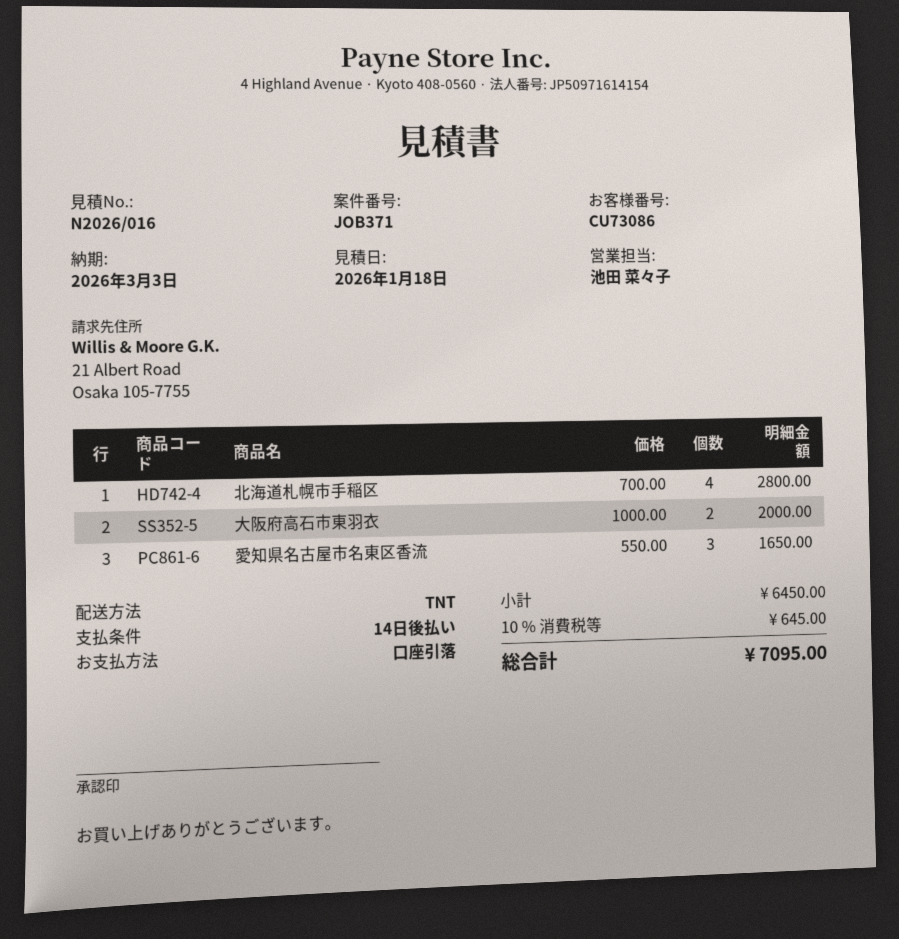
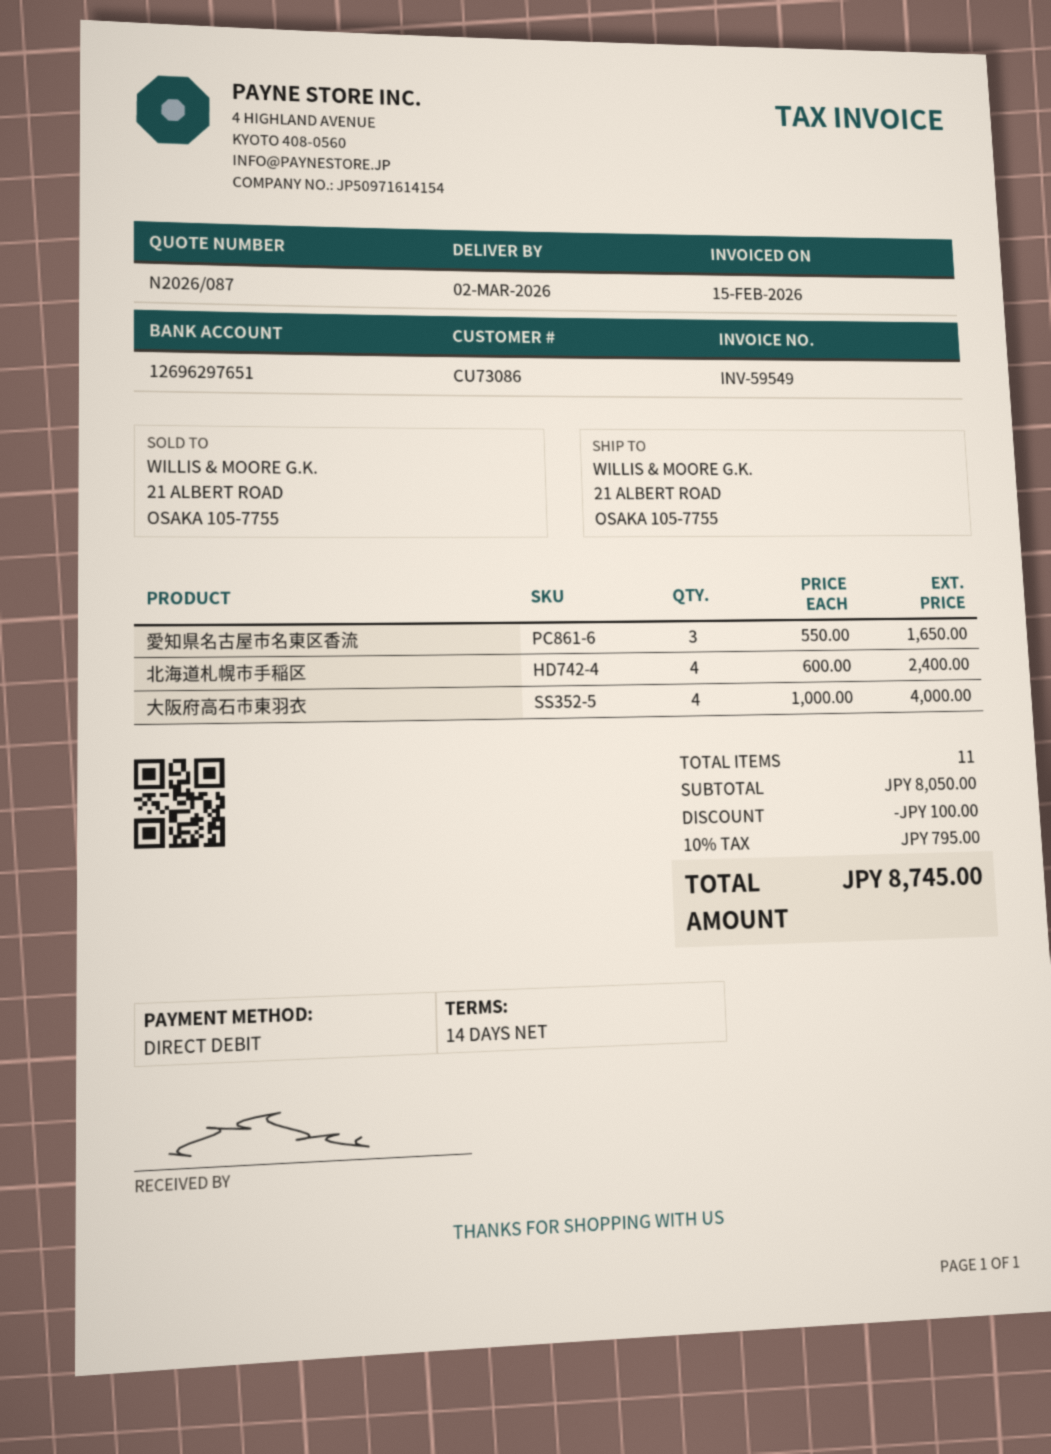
quote number: N2026/016 -> N2026/087
delivery date: 2026-03-03 -> 2026-03-02
北海道札幌市手稲区: 4 x 700.00 = 2800.00 -> 4 x 600.00 = 2400.00
大阪府高石市東羽衣: 2 x 1000.00 = 2000.00 -> 4 x 1000.00 = 4000.00
subtotal: 6450.00 -> 8050.00
discount: none -> 100.00
tax: 10% = 645.00 -> 10% = 795.00
total: 7095.00 -> 8745.00

